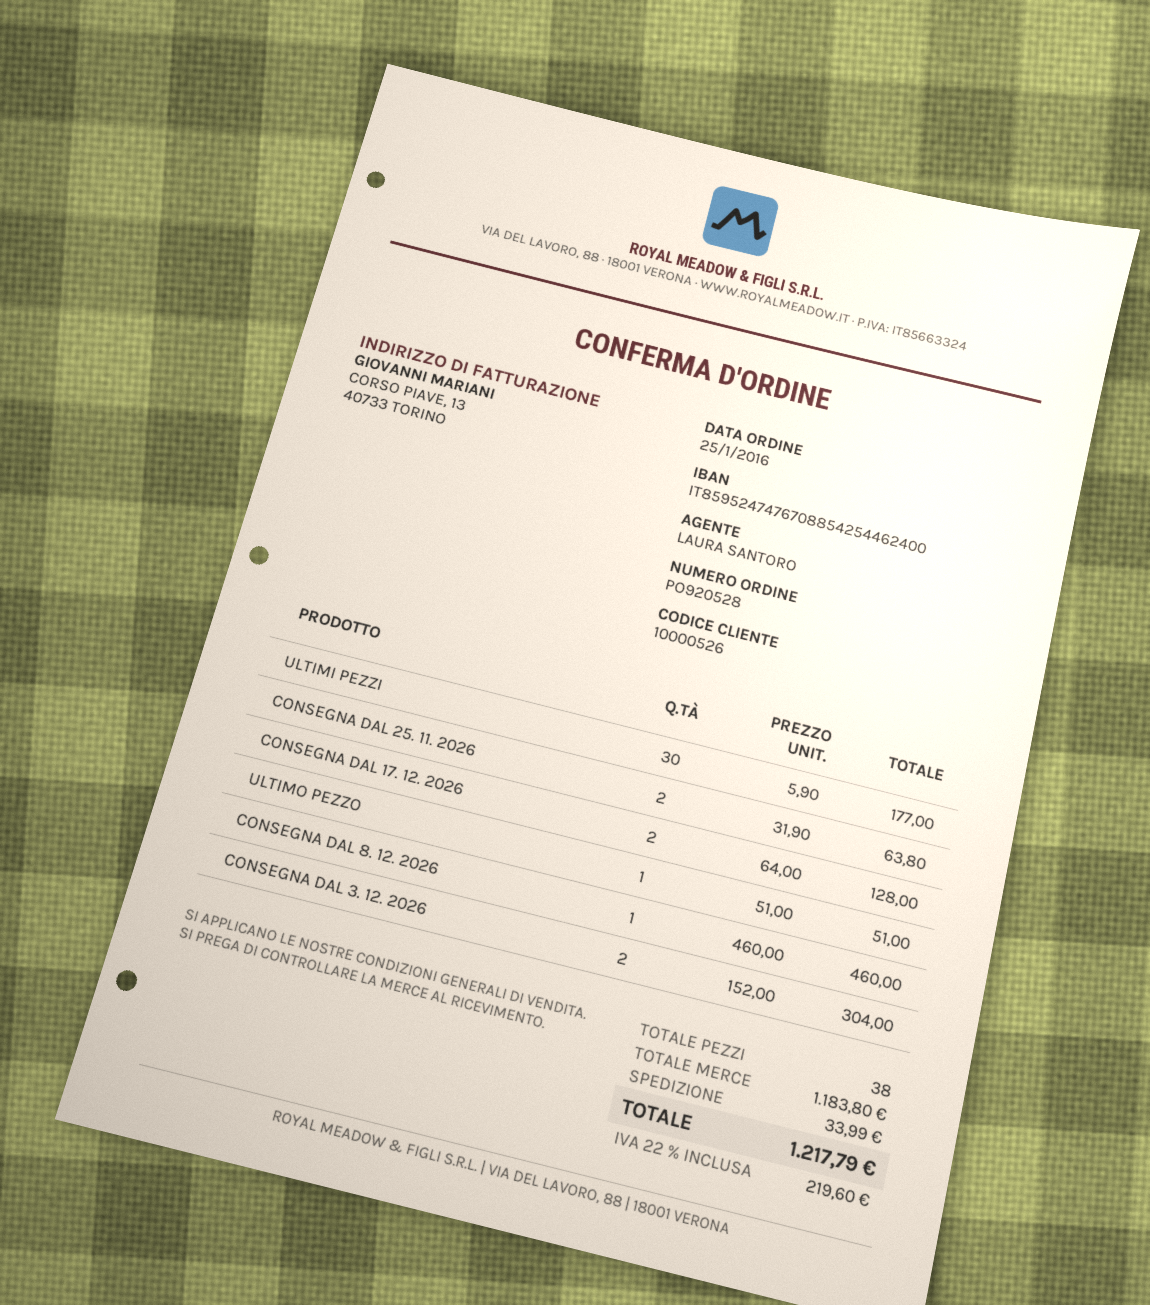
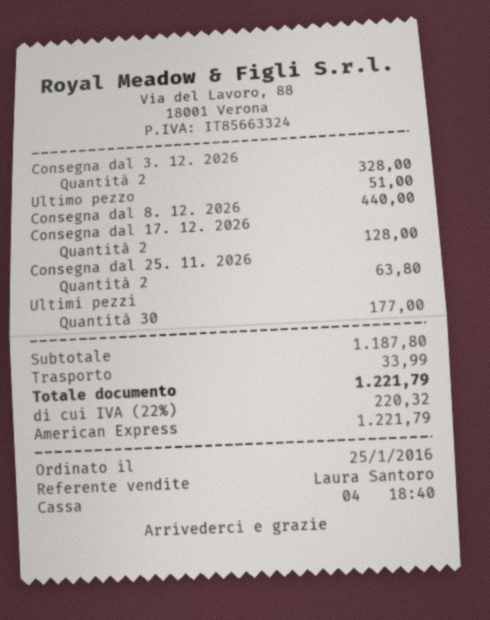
CONSEGNA DAL 8. 12. 2026: 1 for 460.00 -> 1 for 440.00
CONSEGNA DAL 3. 12. 2026: 2 for 304.00 -> 2 for 328.00
subtotal: 1183.80 -> 1187.80
tax: 22% = 219.60 -> 22% = 220.32
total: 1217.79 -> 1221.79

